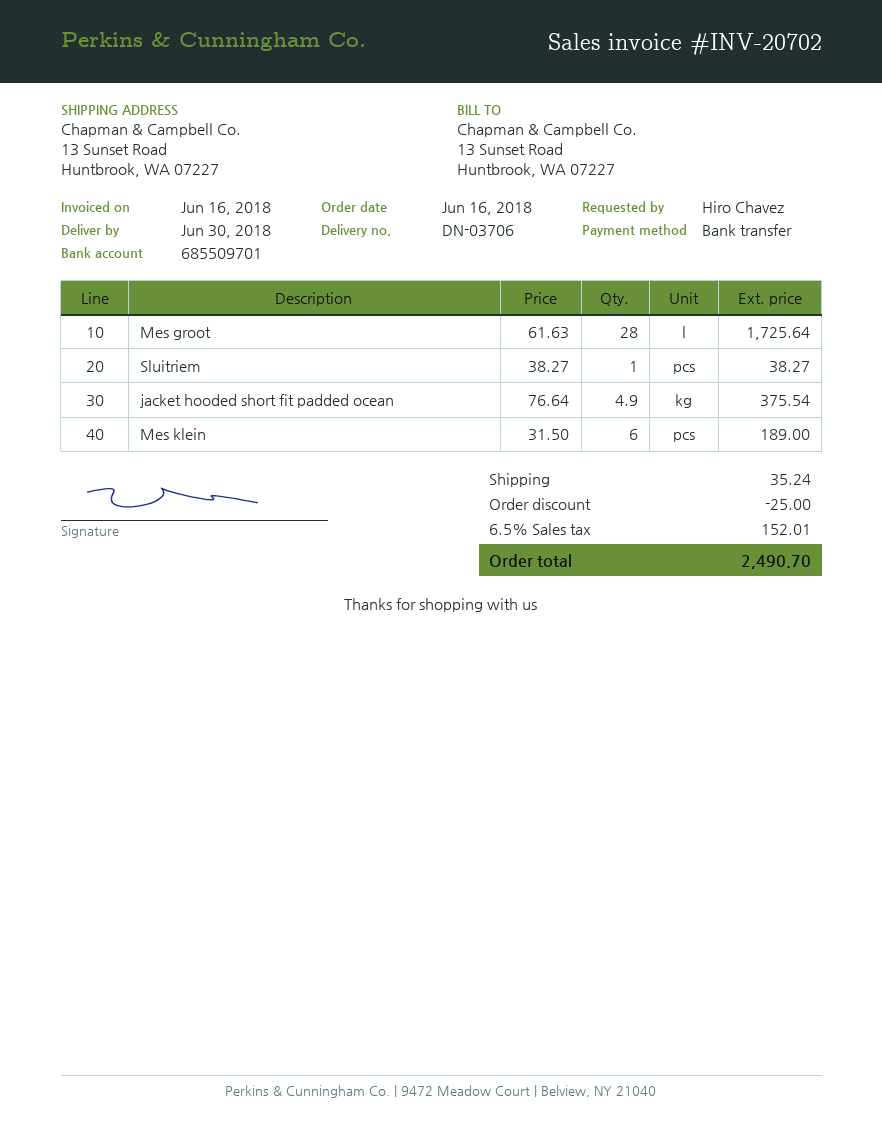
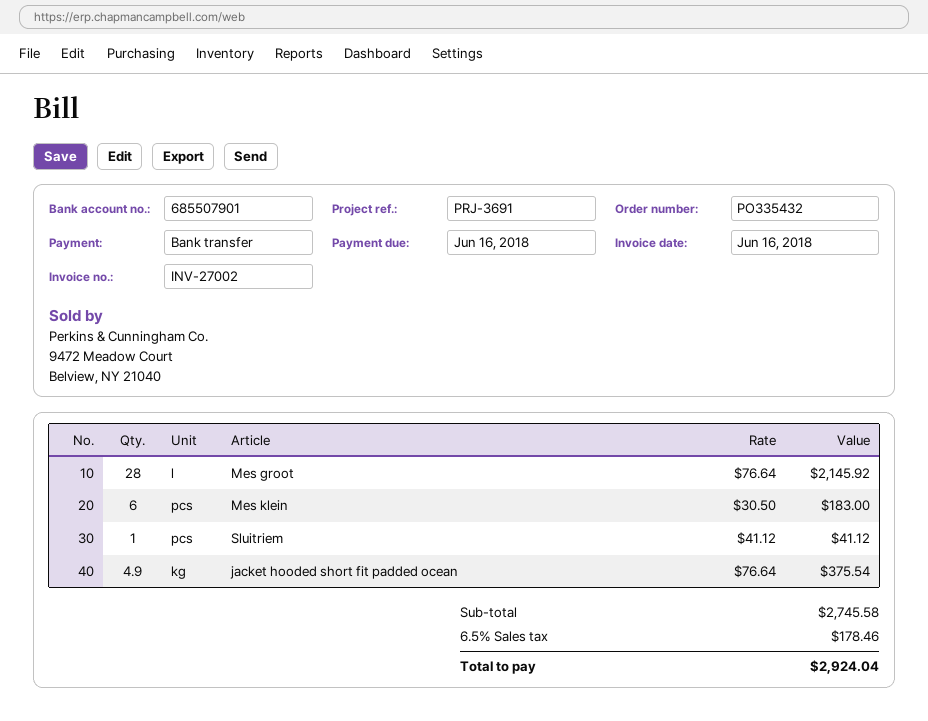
invoice number: INV-20702 -> INV-27002
bank account: 685509701 -> 685507901
Mes groot: 28 x 61.63 = 1725.64 -> 28 x 76.64 = 2145.92
Sluitriem: 1 x 38.27 = 38.27 -> 1 x 41.12 = 41.12
Mes klein: 6 x 31.50 = 189.00 -> 6 x 30.50 = 183.00
discount: 25.00 -> none
shipping: 35.24 -> none
tax: 6.5% = 152.01 -> 6.5% = 178.46
total: 2490.70 -> 2924.04

